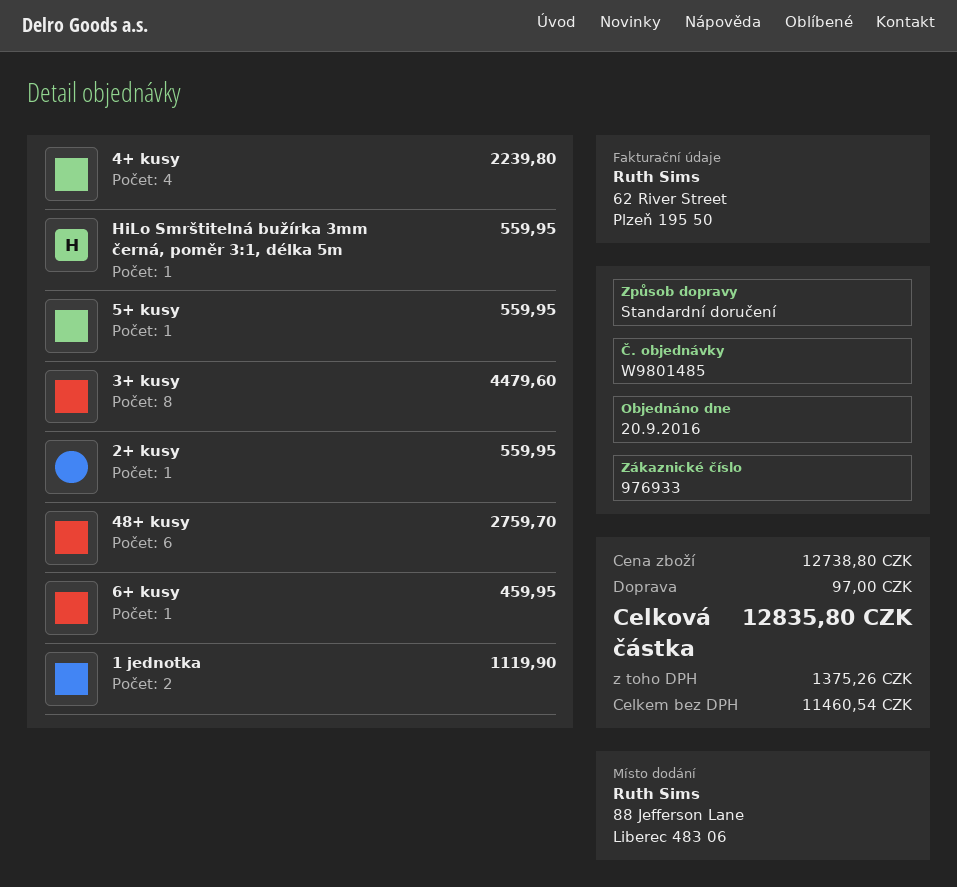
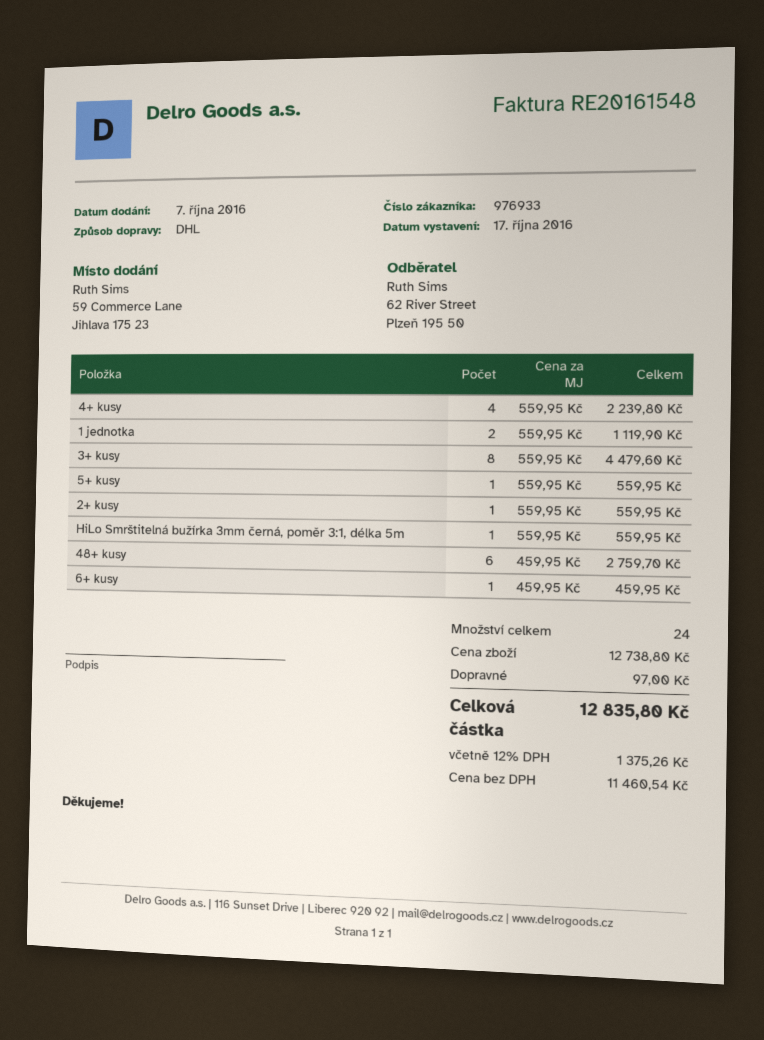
shipping method: standard -> DHL
ship to: 88 Jefferson Lane, Liberec 483 06 -> 59 Commerce Lane, Jihlava 175 23

